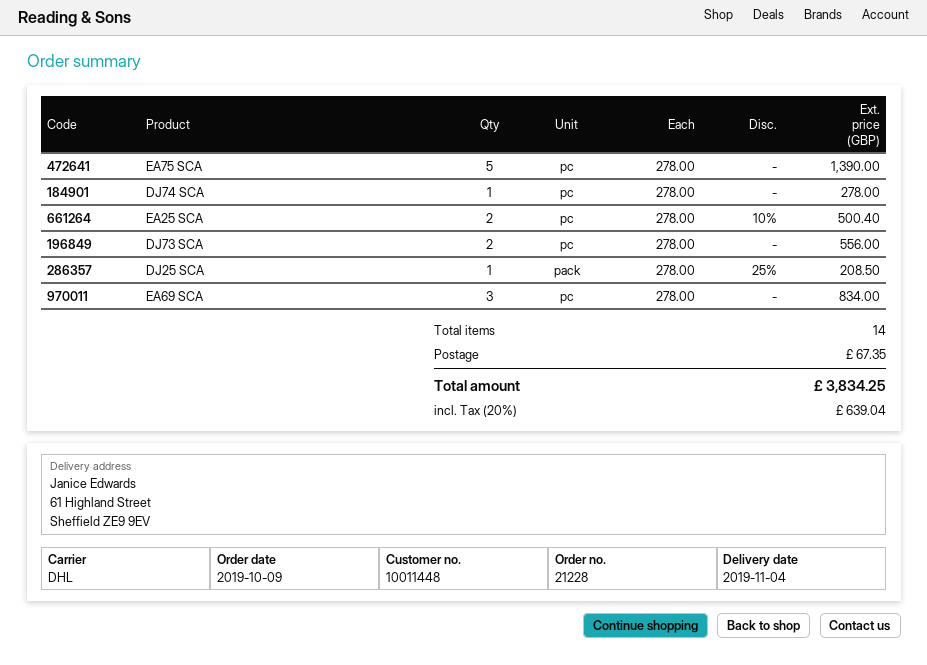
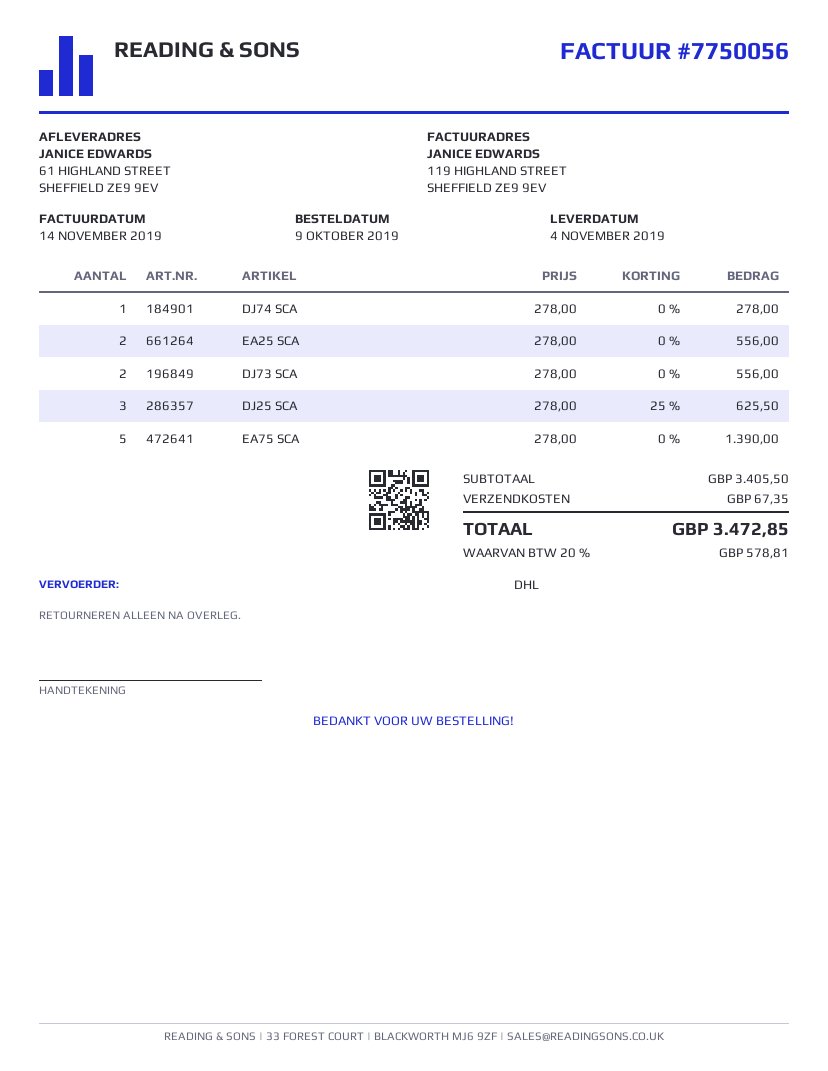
EA25 SCA: 2 x 278.00 - 10% = 500.40 -> 2 x 278.00 = 556.00
DJ25 SCA: 1 x 278.00 - 25% = 208.50 -> 3 x 278.00 - 25% = 625.50
EA69 SCA: 3 x 278.00 = 834.00 -> none
tax: 20% = 639.04 -> 20% = 578.81
total: 3834.25 -> 3472.85

